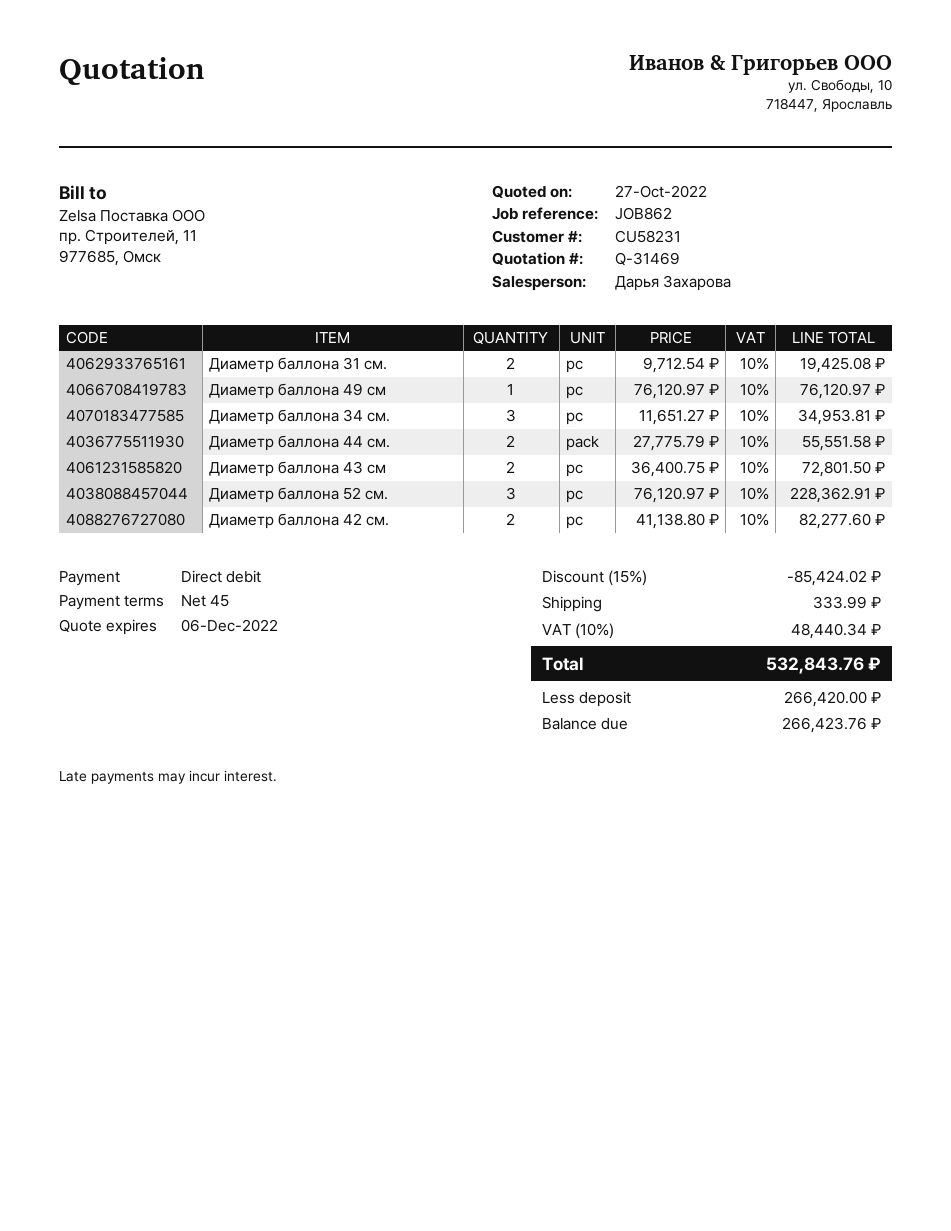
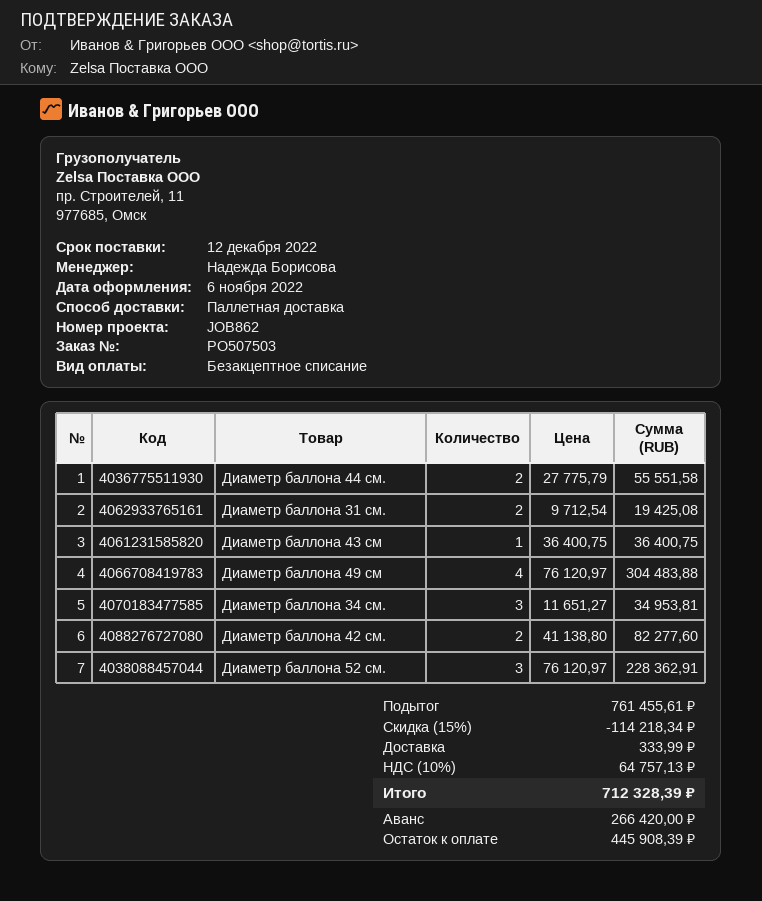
sales rep: Дарья Захарова -> Надежда Борисова
Диаметр баллона 49 см: 1 x 76120.97 = 76120.97 -> 4 x 76120.97 = 304483.88
Диаметр баллона 43 см: 2 x 36400.75 = 72801.50 -> 1 x 36400.75 = 36400.75
discount: 15% = 85424.02 -> 15% = 114218.34
tax: 10% = 48440.34 -> 10% = 64757.13
total: 532843.76 -> 712328.39
balance: 266423.76 -> 445908.39

